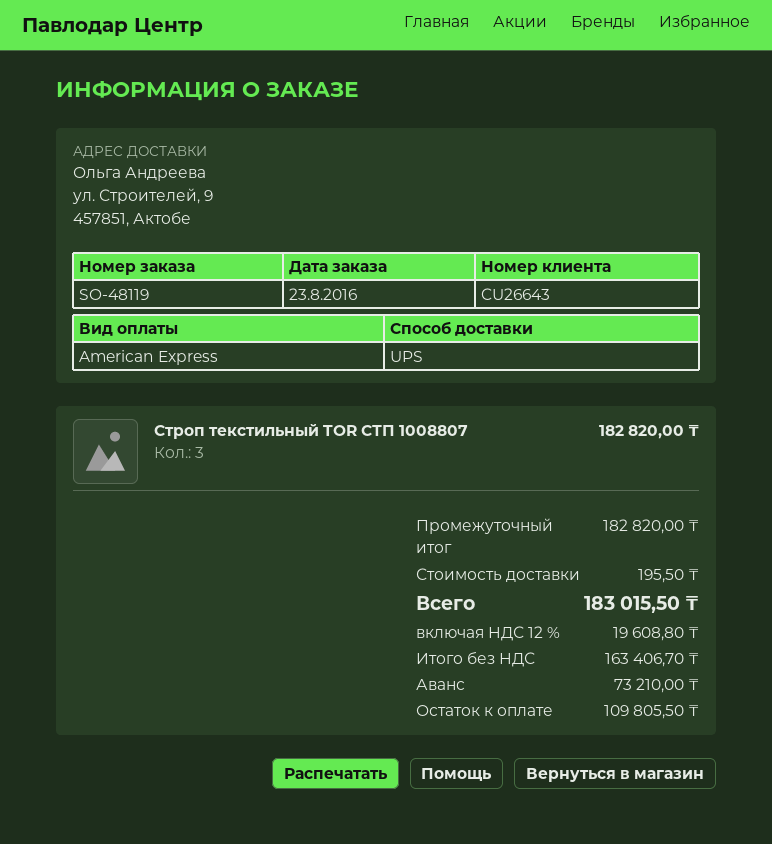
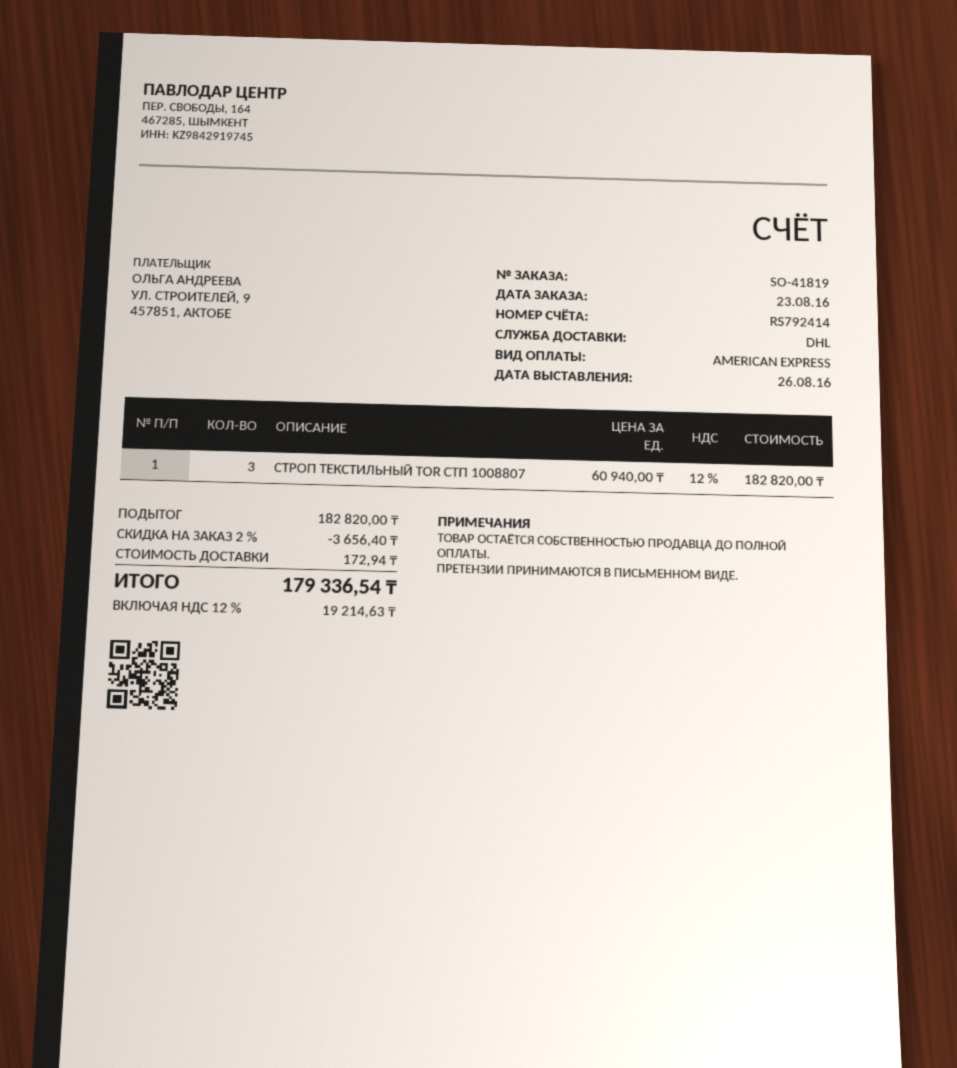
order number: SO-48119 -> SO-41819
shipping method: UPS -> DHL
discount: none -> 2% = 3656.40
shipping: 195.50 -> 172.94
tax: 12% = 19608.80 -> 12% = 19214.63
total: 183015.50 -> 179336.54

